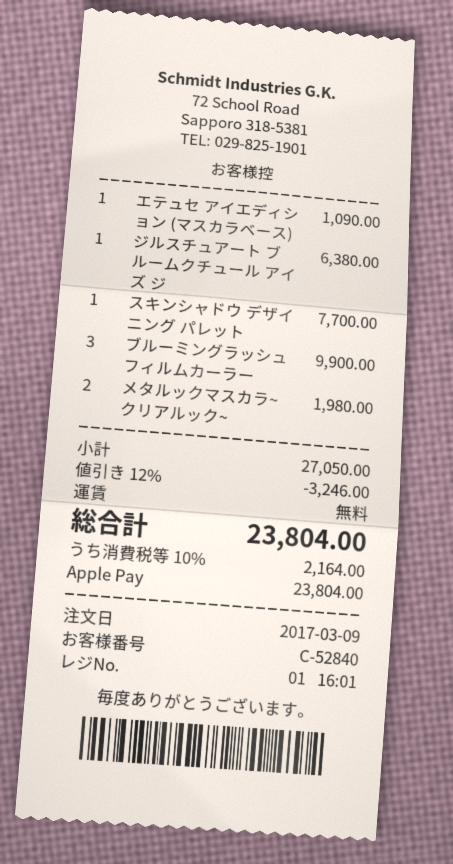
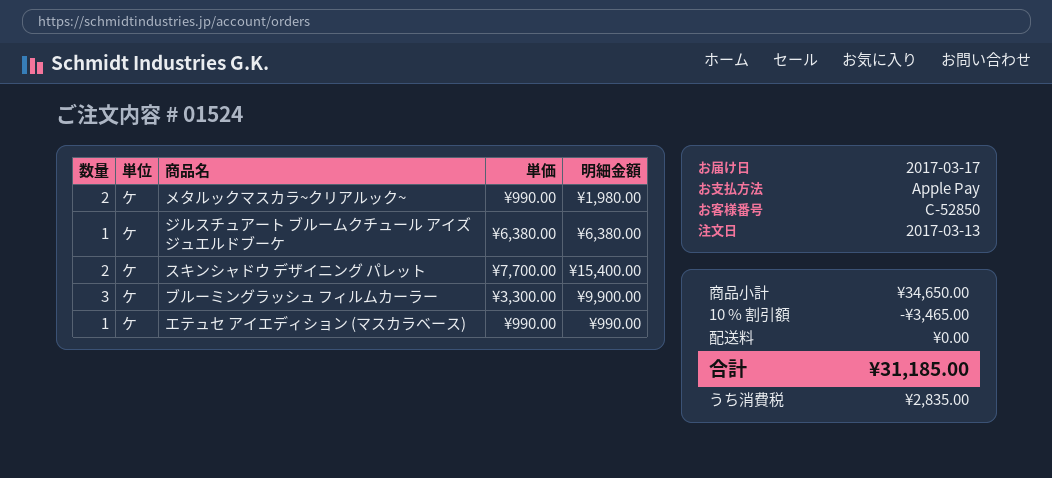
order date: 2017-03-09 -> 2017-03-13
customer number: C-52840 -> C-52850
エテュセ アイエディション (マスカラベース): 1 for 1090.00 -> 1 for 990.00
スキンシャドウ デザイニング パレット: 1 for 7700.00 -> 2 for 15400.00
subtotal: 27050.00 -> 34650.00
discount: 12% = 3246.00 -> 10% = 3465.00
tax: 2164.00 -> 2835.00
total: 23804.00 -> 31185.00

